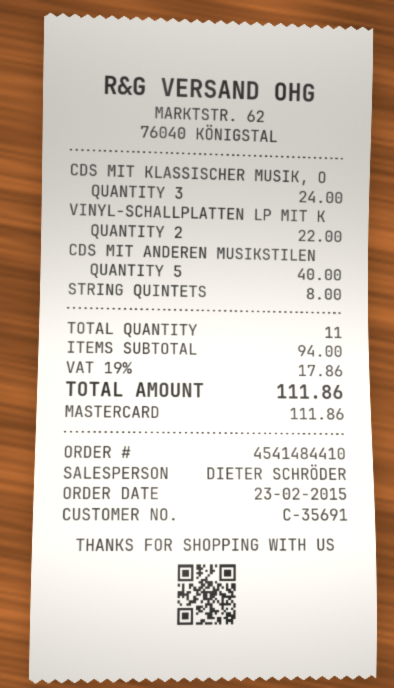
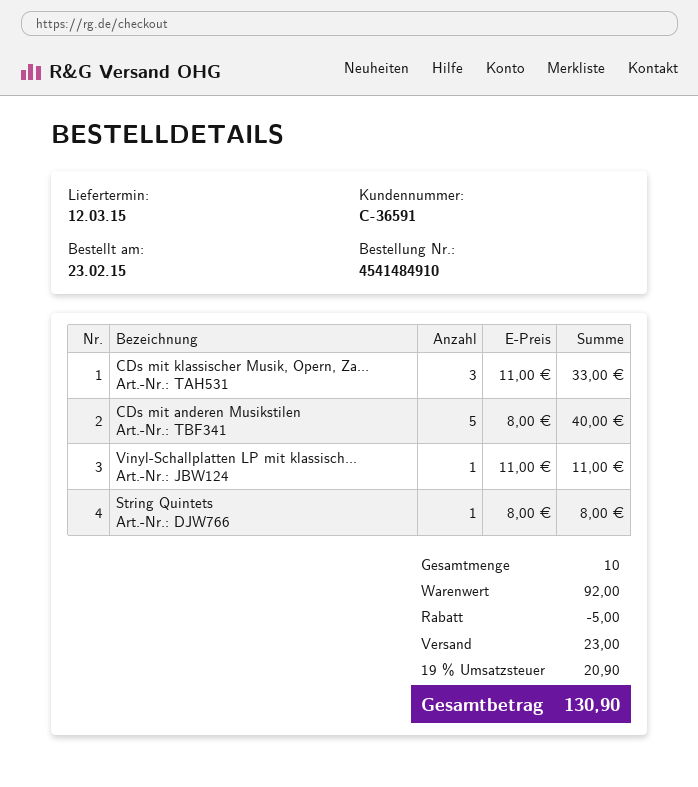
order number: 4541484410 -> 4541484910
customer number: C-35691 -> C-36591
CDS MIT KLASSISCHER MUSIK, O: 3 for 24.00 -> 3 for 33.00
VINYL-SCHALLPLATTEN LP MIT K: 2 for 22.00 -> 1 for 11.00
total quantity: 11 -> 10
subtotal: 94.00 -> 92.00
discount: none -> 5.00
shipping: none -> 23.00
tax: 19% = 17.86 -> 19% = 20.90
total: 111.86 -> 130.90

